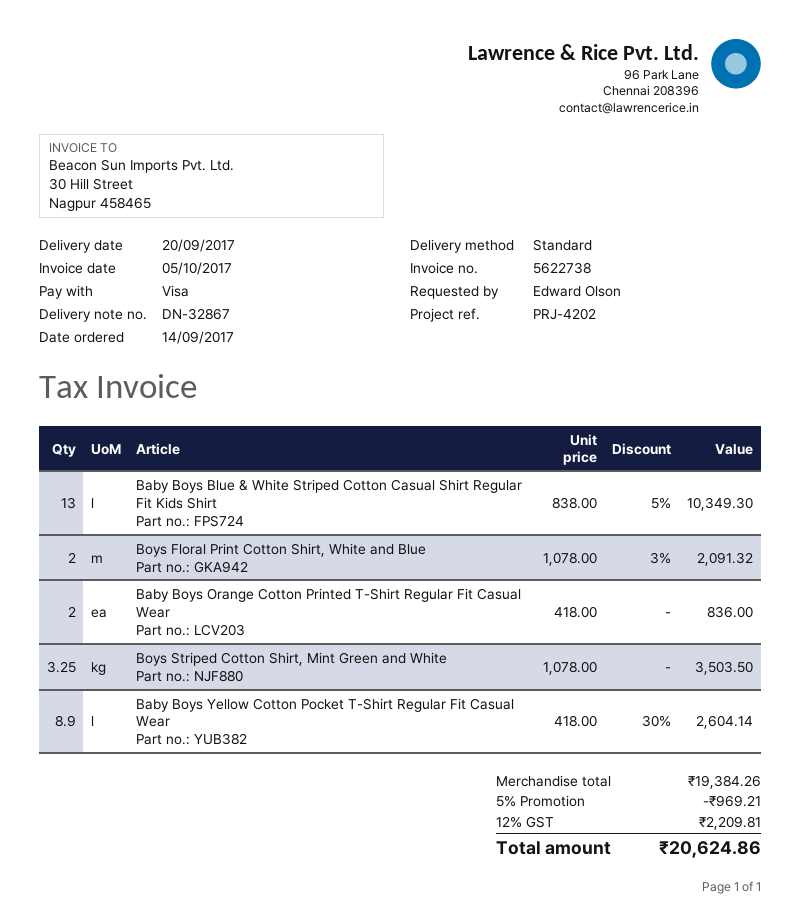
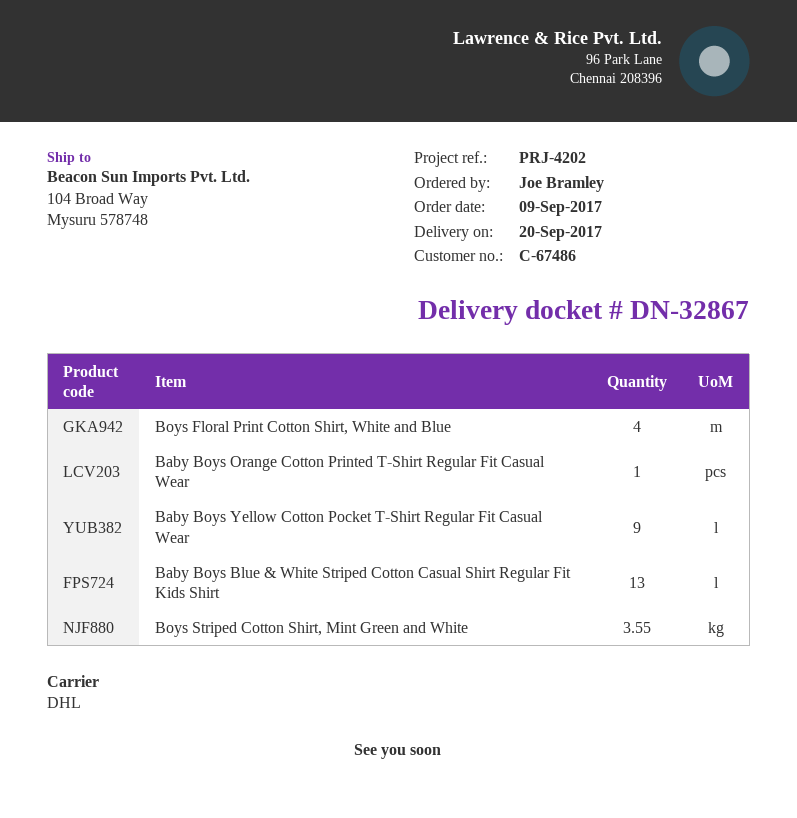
order date: 2017-09-14 -> 2017-09-09
ordered by: Edward Olson -> Joe Bramley
shipping method: standard -> DHL
Boys Floral Print Cotton Shirt, White and Blue: 2 -> 4
Baby Boys Orange Cotton Printed T-Shirt Regular Fit Casual Wear: 2 -> 1
Boys Striped Cotton Shirt, Mint Green and White: 3.25 -> 3.55
Baby Boys Yellow Cotton Pocket T-Shirt Regular Fit Casual Wear: 8.9 -> 9

